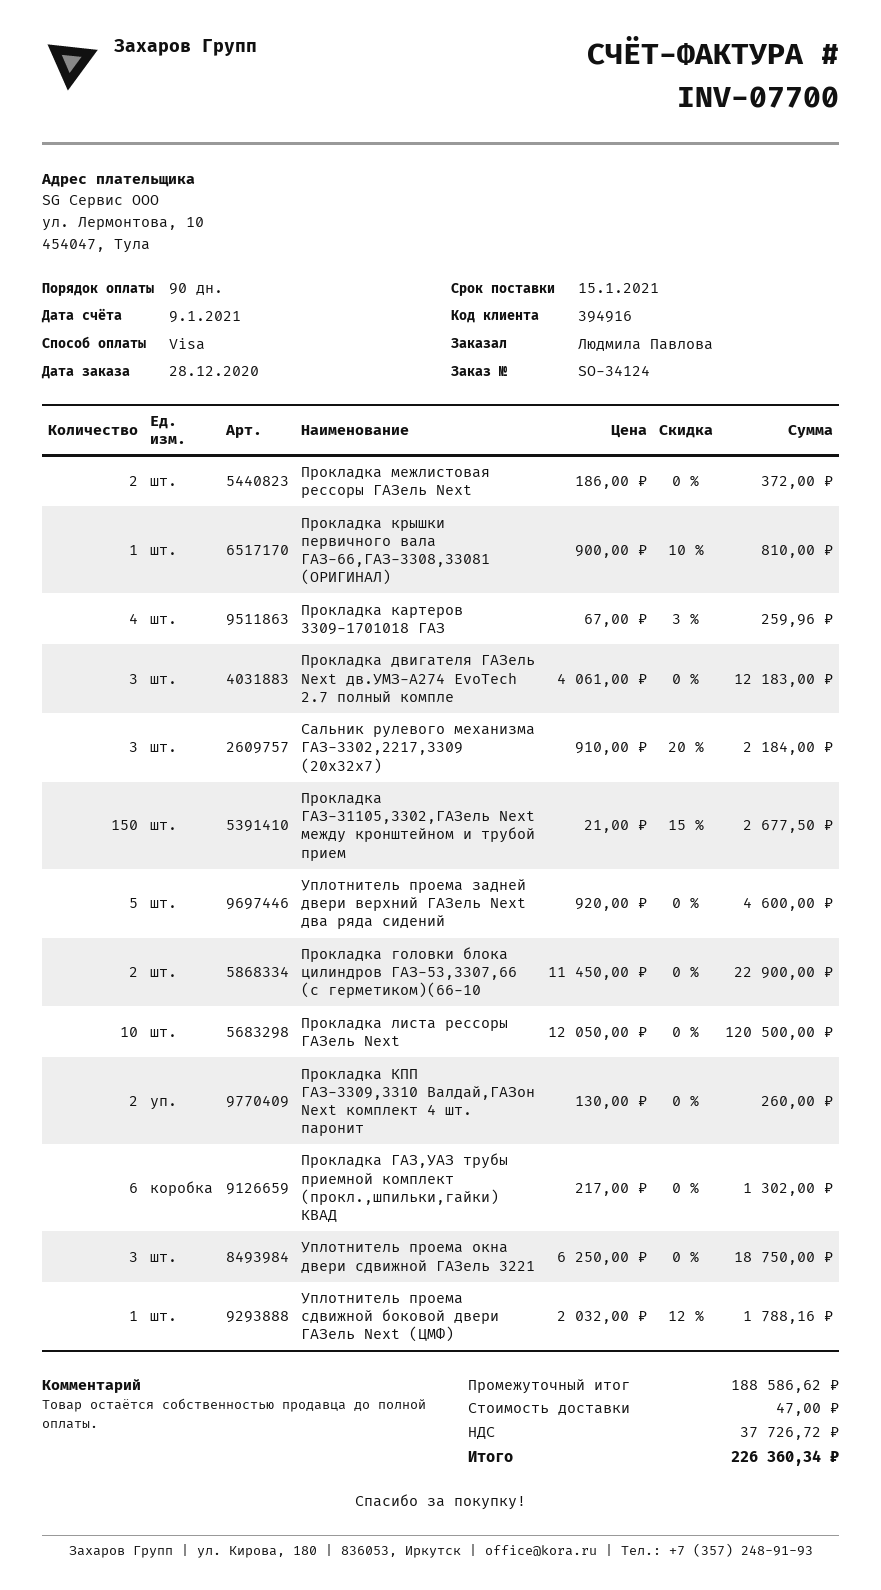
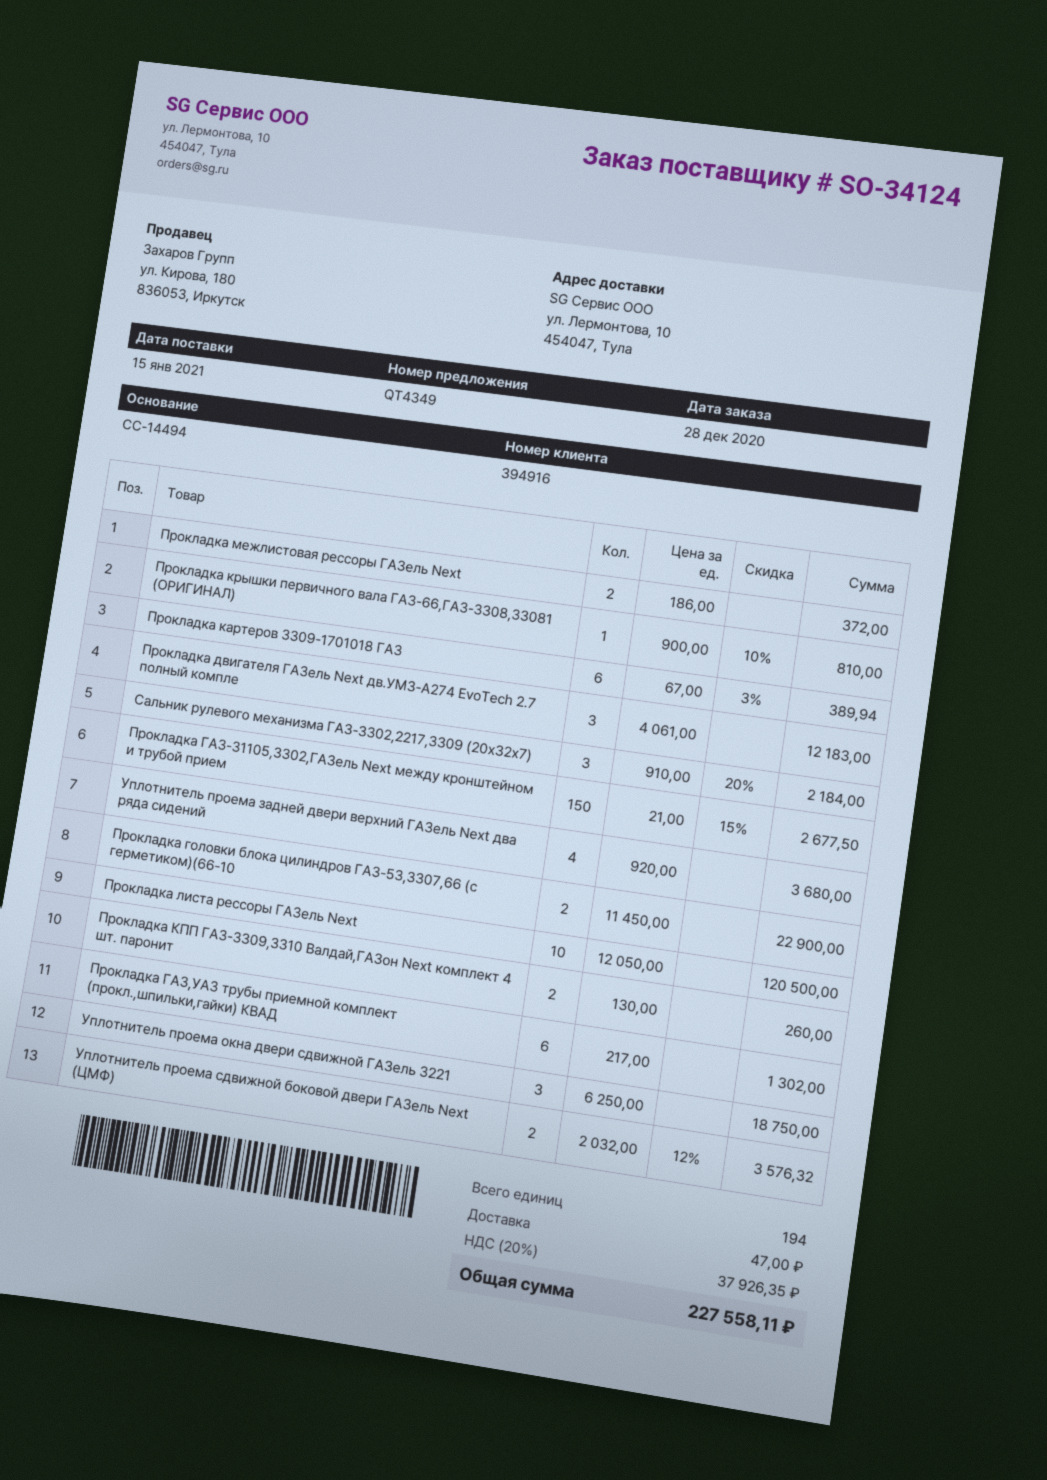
Прокладка картеров 3309-1701018 ГАЗ: 4 x 67.00 - 3% = 259.96 -> 6 x 67.00 - 3% = 389.94
Уплотнитель проема задней двери верхний ГАЗель Next два ряда сидений: 5 x 920.00 = 4600.00 -> 4 x 920.00 = 3680.00
Уплотнитель проема сдвижной боковой двери ГАЗель Next (ЦМФ): 1 x 2032.00 - 12% = 1788.16 -> 2 x 2032.00 - 12% = 3576.32
tax: 37726.72 -> 37926.35
total: 226360.34 -> 227558.11

